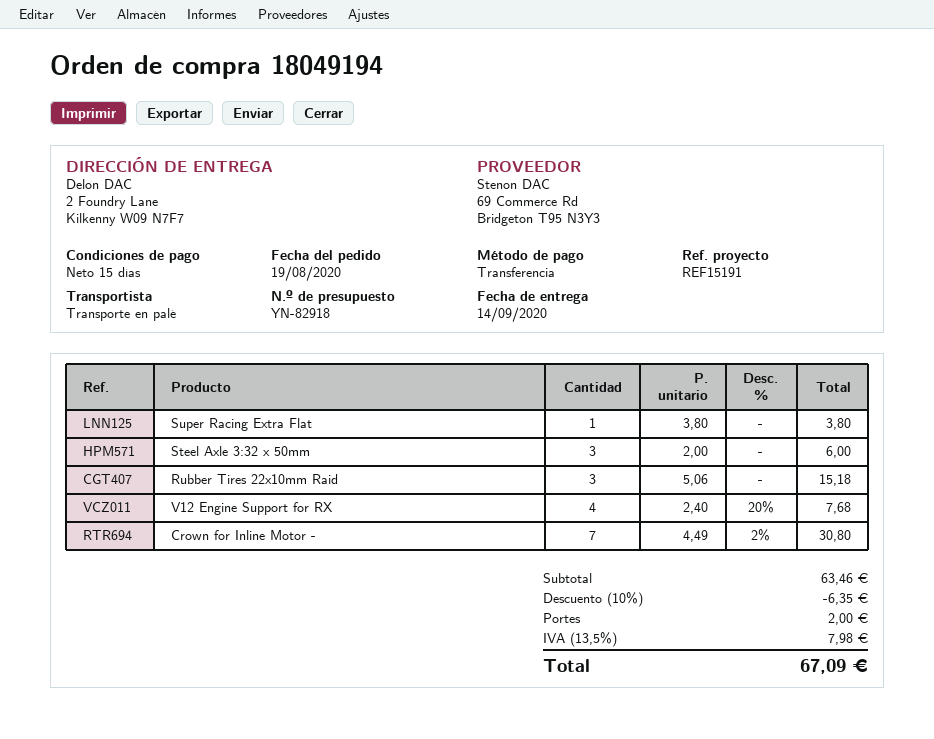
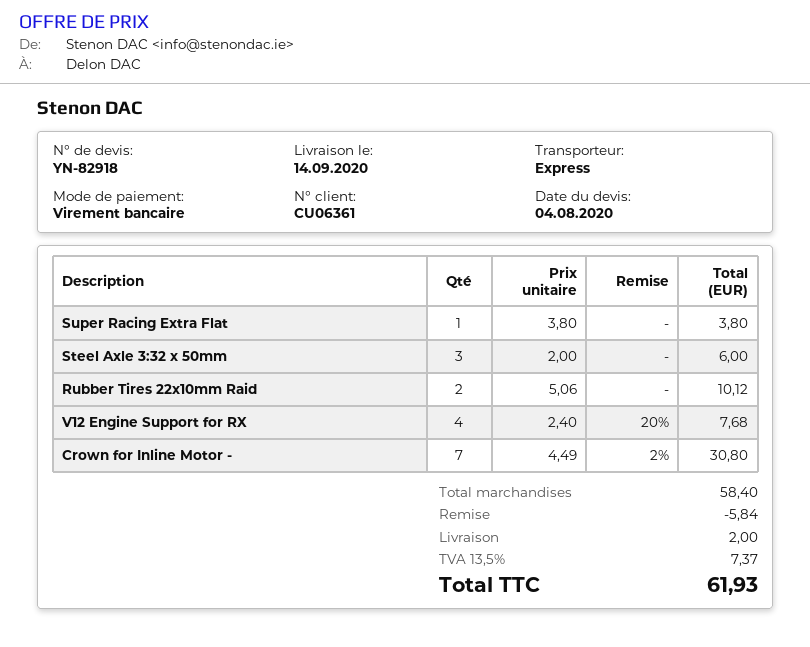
shipping method: pallet freight -> express
Rubber Tires 22x10mm Raid: 3 x 5.06 = 15.18 -> 2 x 5.06 = 10.12
subtotal: 63.46 -> 58.40
discount: 6.35 -> 5.84
tax: 13.5% = 7.98 -> 13.5% = 7.37
total: 67.09 -> 61.93

